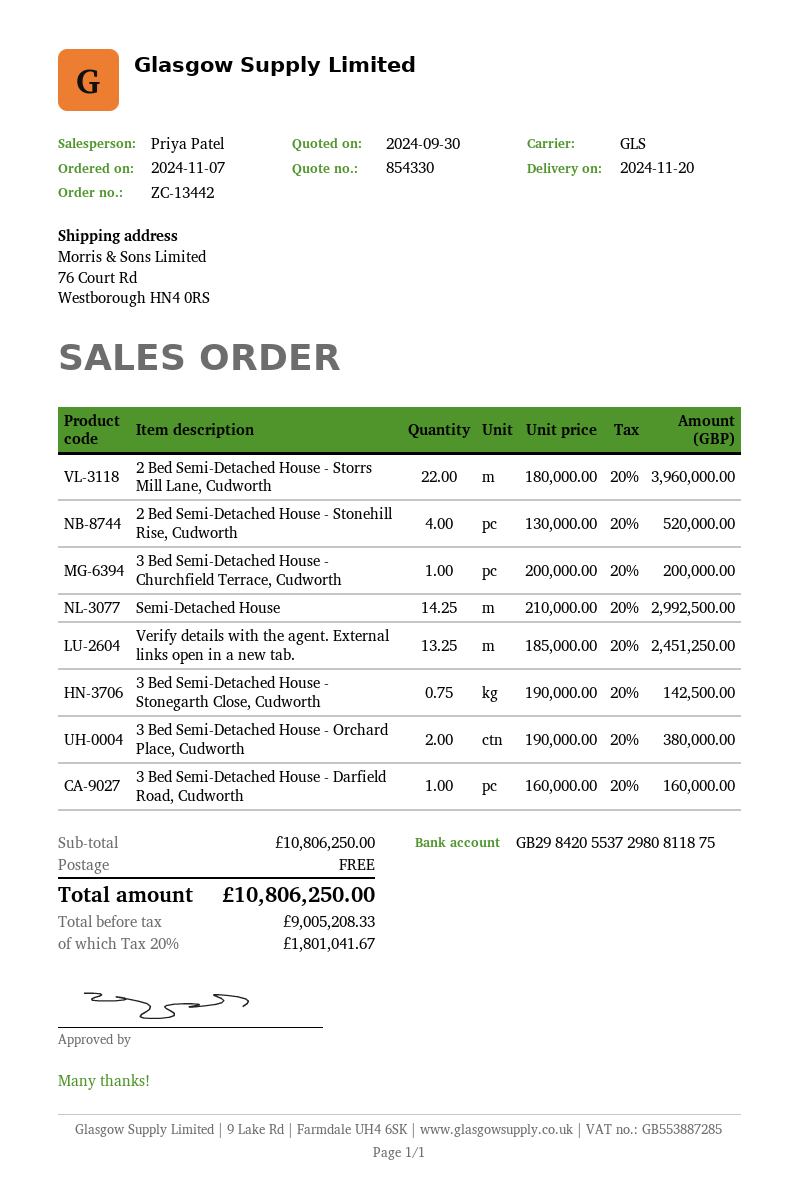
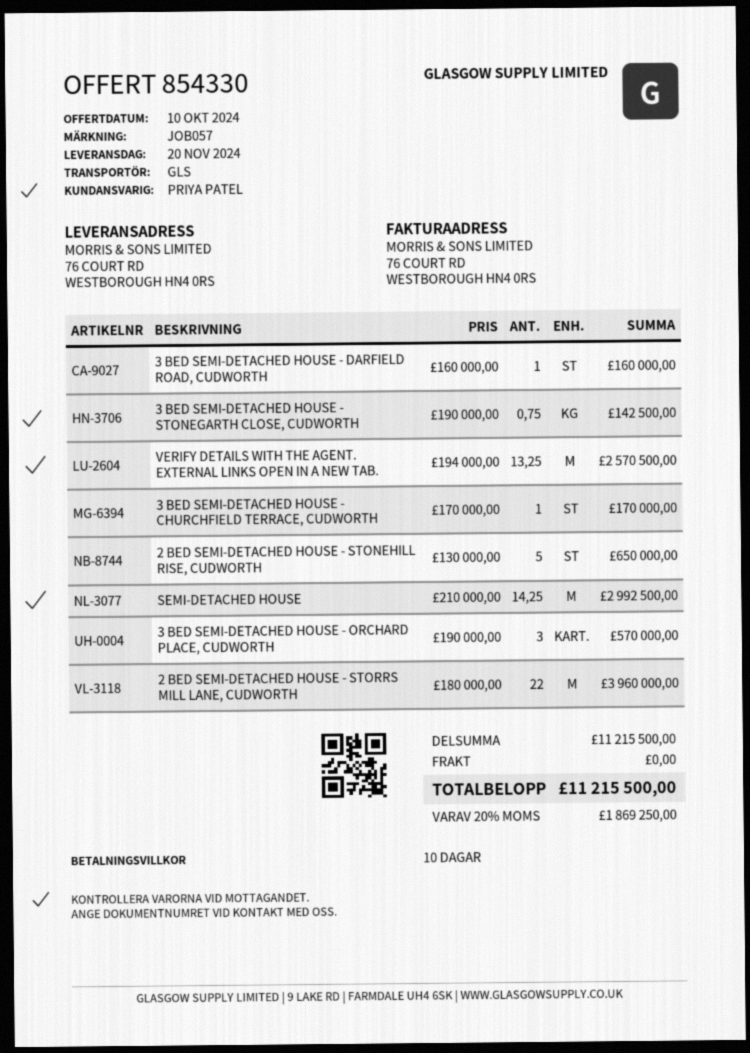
quote date: 2024-09-30 -> 2024-10-10
2 Bed Semi-Detached House - Stonehill Rise, Cudworth: 4 x 130000.00 = 520000.00 -> 5 x 130000.00 = 650000.00
3 Bed Semi-Detached House - Churchfield Terrace, Cudworth: 1 x 200000.00 = 200000.00 -> 1 x 170000.00 = 170000.00
Verify details with the agent. External links open in a new tab.: 13.25 x 185000.00 = 2451250.00 -> 13.25 x 194000.00 = 2570500.00
3 Bed Semi-Detached House - Orchard Place, Cudworth: 2 x 190000.00 = 380000.00 -> 3 x 190000.00 = 570000.00
subtotal: 10806250.00 -> 11215500.00
tax: 20% = 1801041.67 -> 20% = 1869250.00
total: 10806250.00 -> 11215500.00

